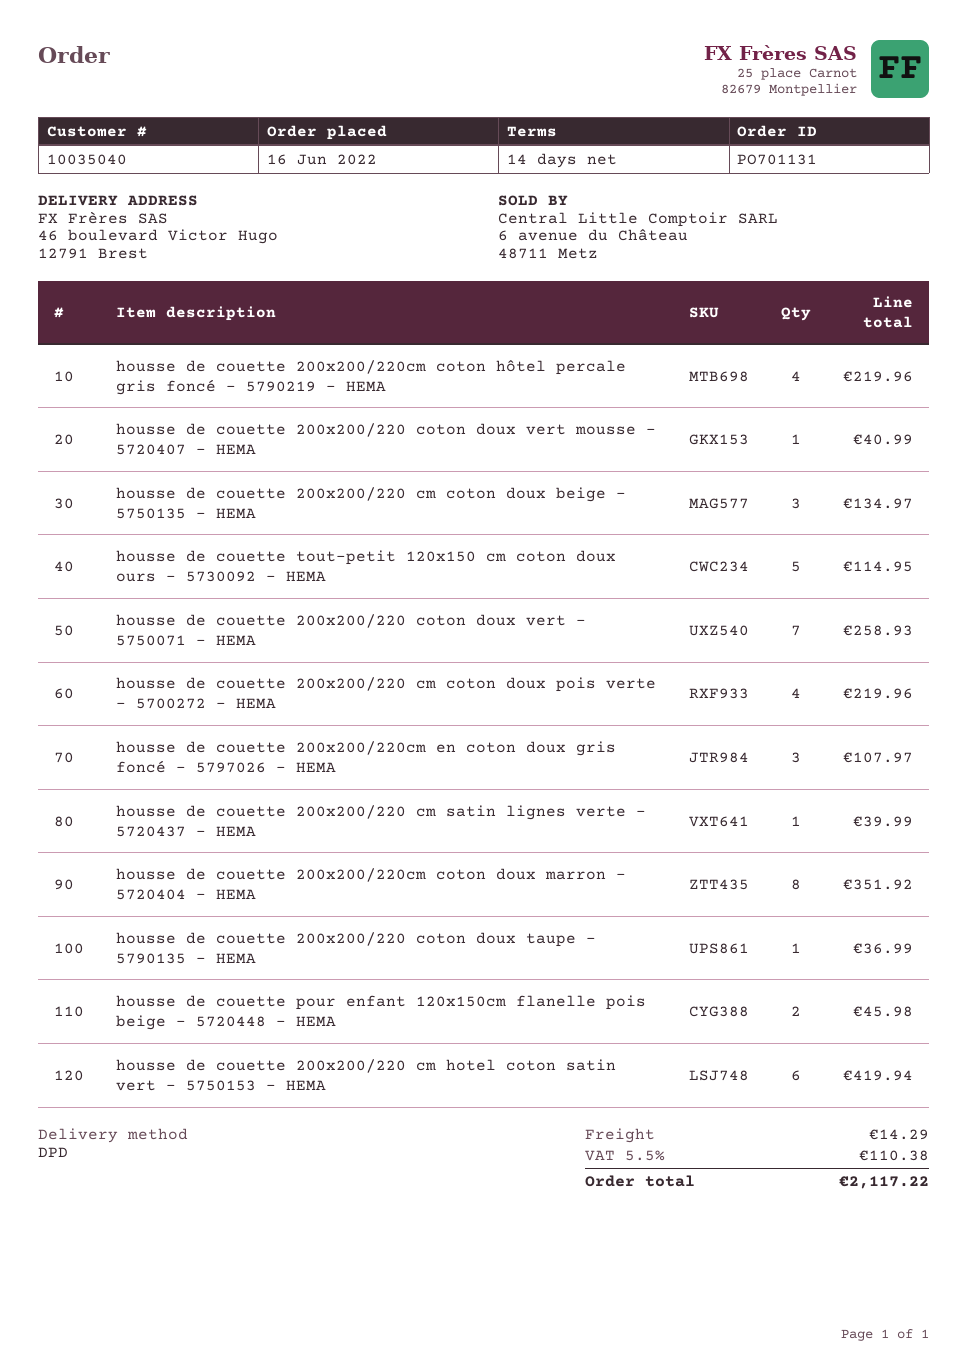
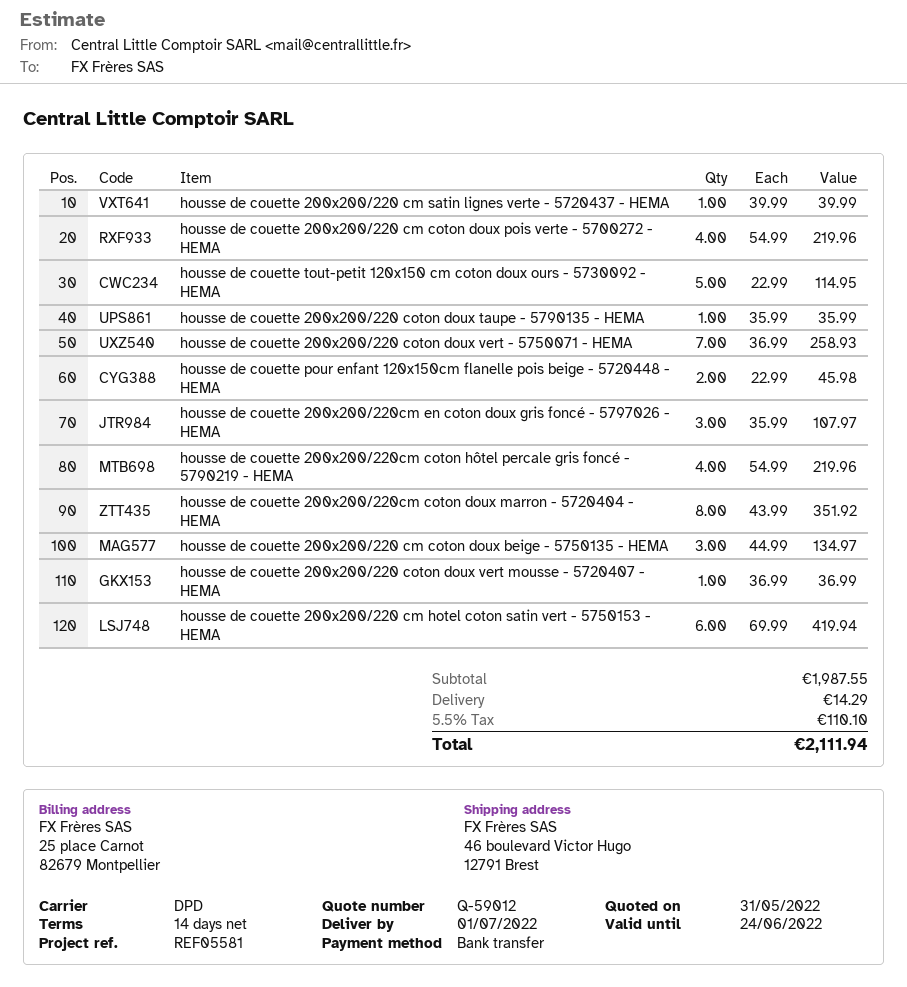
housse de couette 200x200/220 coton doux vert mousse - 5720407 - HEMA: 1 for 40.99 -> 1 for 36.99
housse de couette 200x200/220 coton doux taupe - 5790135 - HEMA: 1 for 36.99 -> 1 for 35.99
tax: 5.5% = 110.38 -> 5.5% = 110.10
total: 2117.22 -> 2111.94

